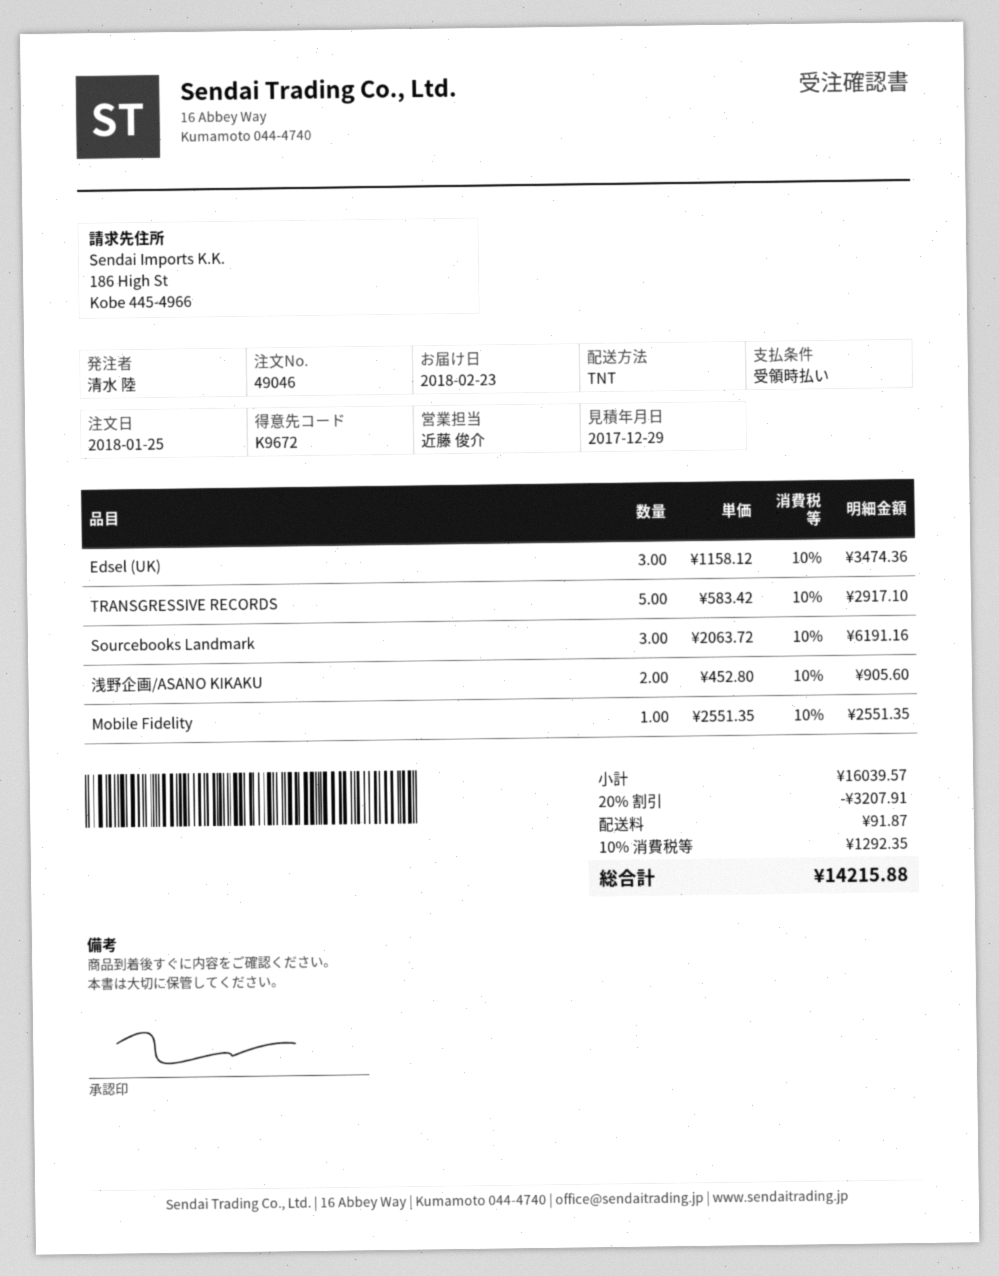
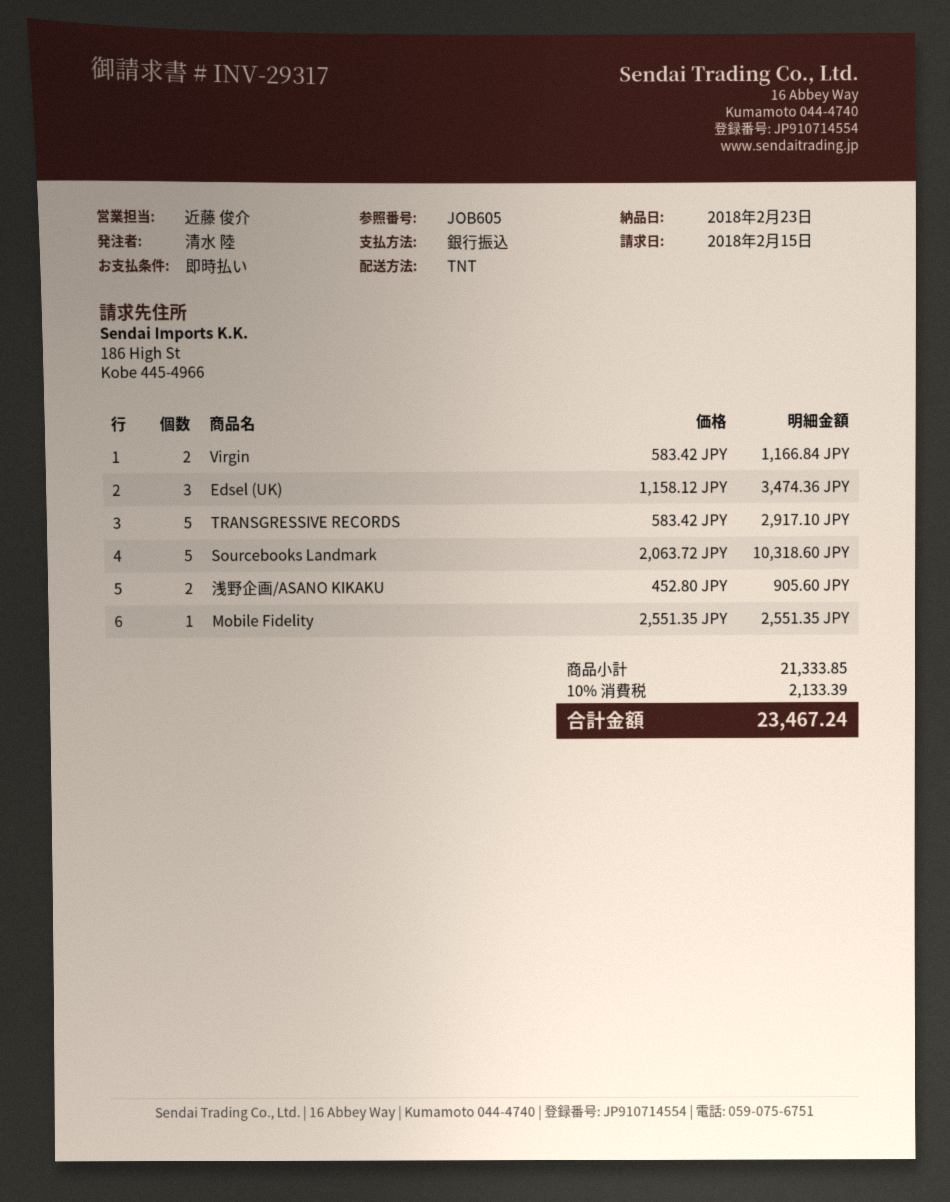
Sourcebooks Landmark: 3 x 2063.72 = 6191.16 -> 5 x 2063.72 = 10318.60
Virgin: none -> 2 x 583.42 = 1166.84
subtotal: 16039.57 -> 21333.85
discount: 20% = 3207.91 -> none
shipping: 91.87 -> none
tax: 10% = 1292.35 -> 10% = 2133.39
total: 14215.88 -> 23467.24

